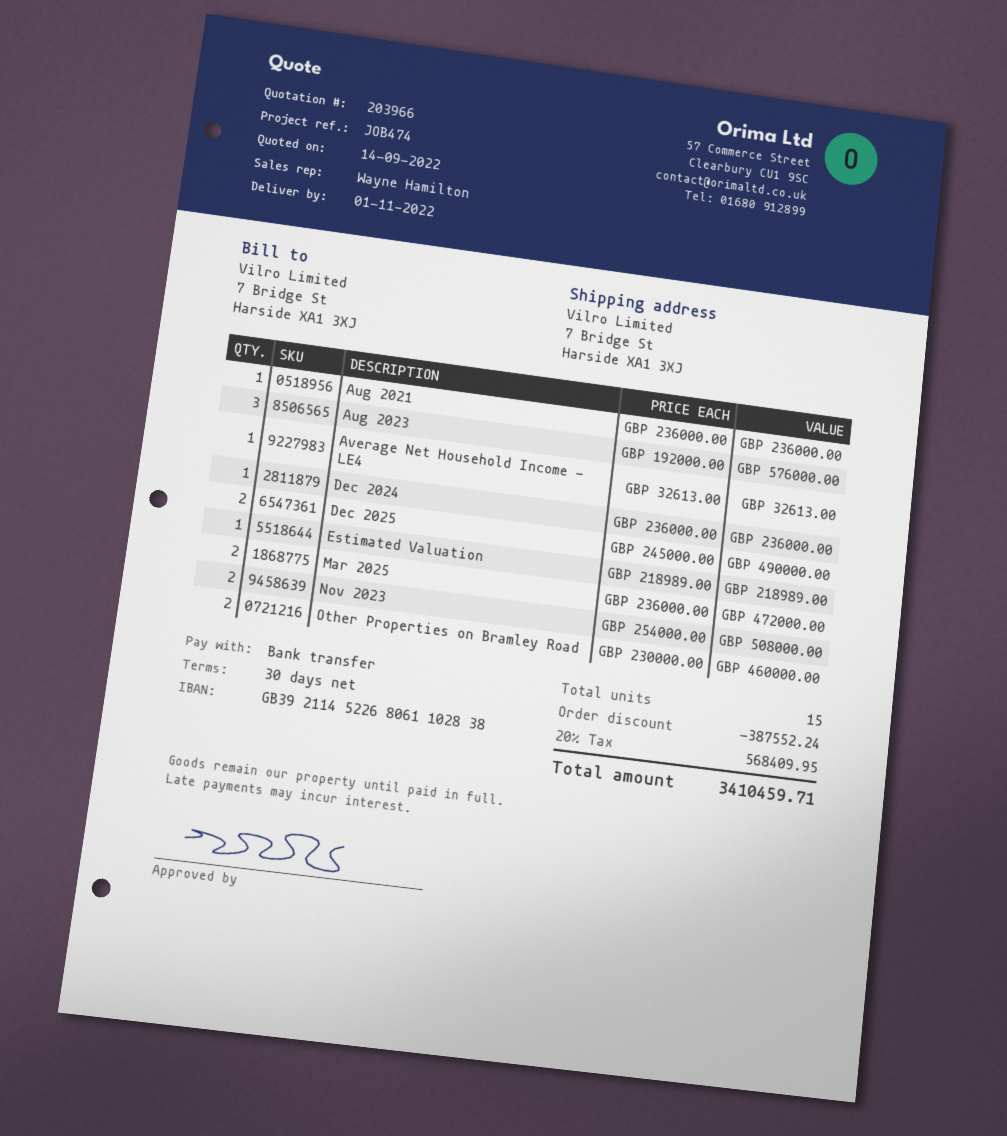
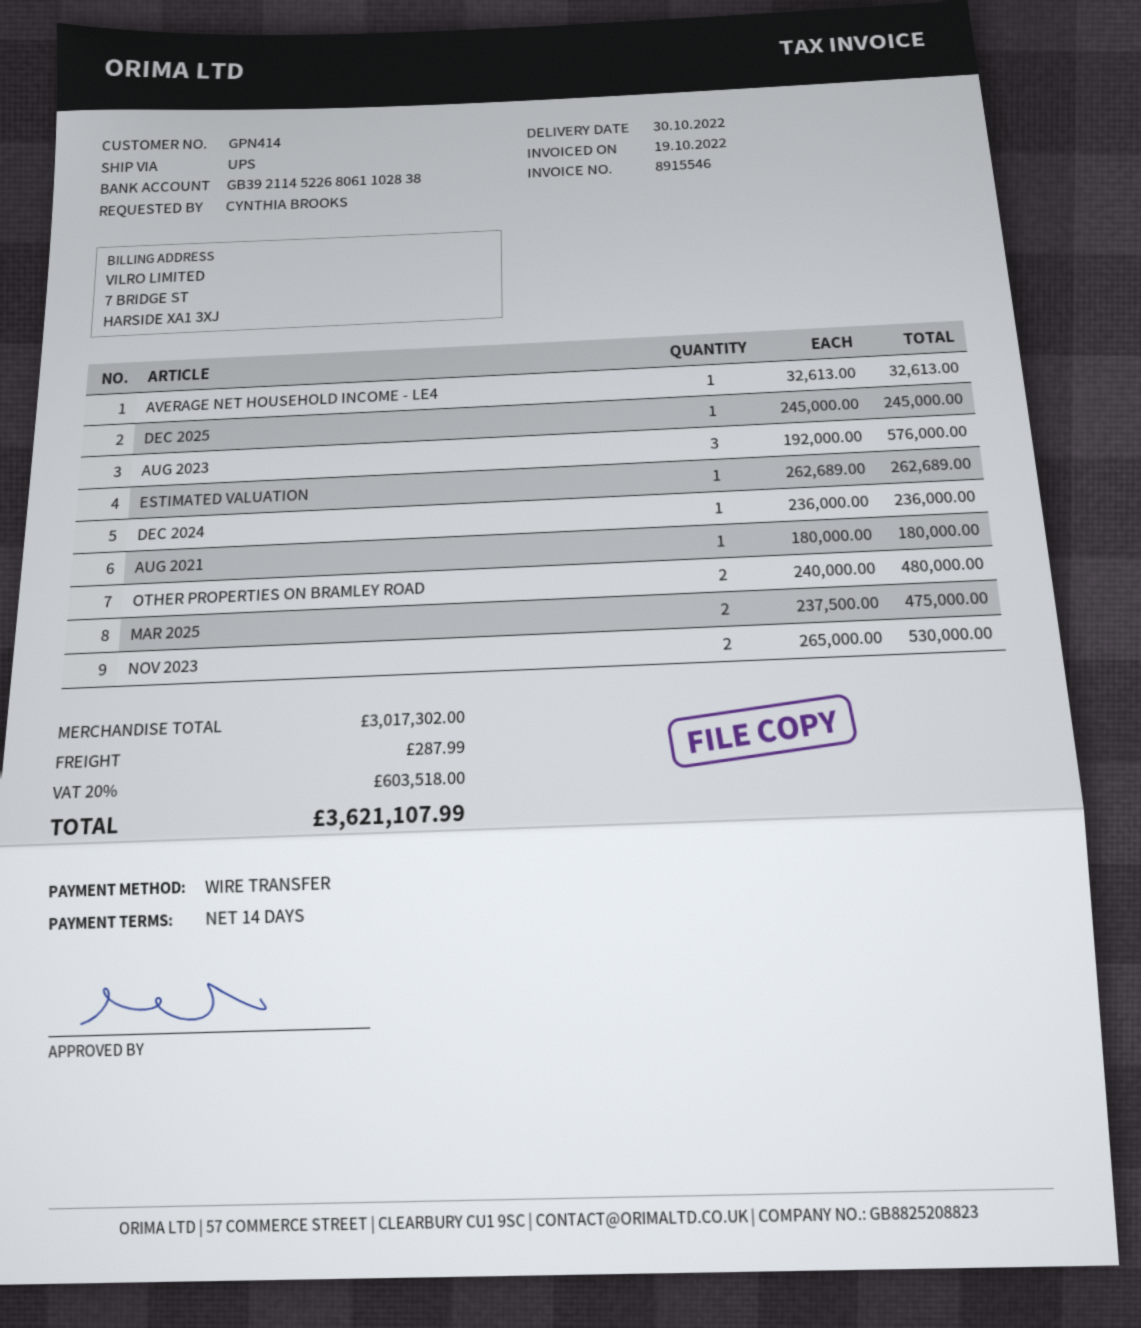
delivery date: 2022-11-01 -> 2022-10-30
payment terms: 30 days -> 14 days
Aug 2021: 1 x 236000.00 = 236000.00 -> 1 x 180000.00 = 180000.00
Dec 2025: 2 x 245000.00 = 490000.00 -> 1 x 245000.00 = 245000.00
Estimated Valuation: 1 x 218989.00 = 218989.00 -> 1 x 262689.00 = 262689.00
Mar 2025: 2 x 236000.00 = 472000.00 -> 2 x 237500.00 = 475000.00
Nov 2023: 2 x 254000.00 = 508000.00 -> 2 x 265000.00 = 530000.00
Other Properties on Bramley Road: 2 x 230000.00 = 460000.00 -> 2 x 240000.00 = 480000.00
discount: 387552.24 -> none
shipping: none -> 287.99
tax: 20% = 568409.95 -> 20% = 603518.00
total: 3410459.71 -> 3621107.99

